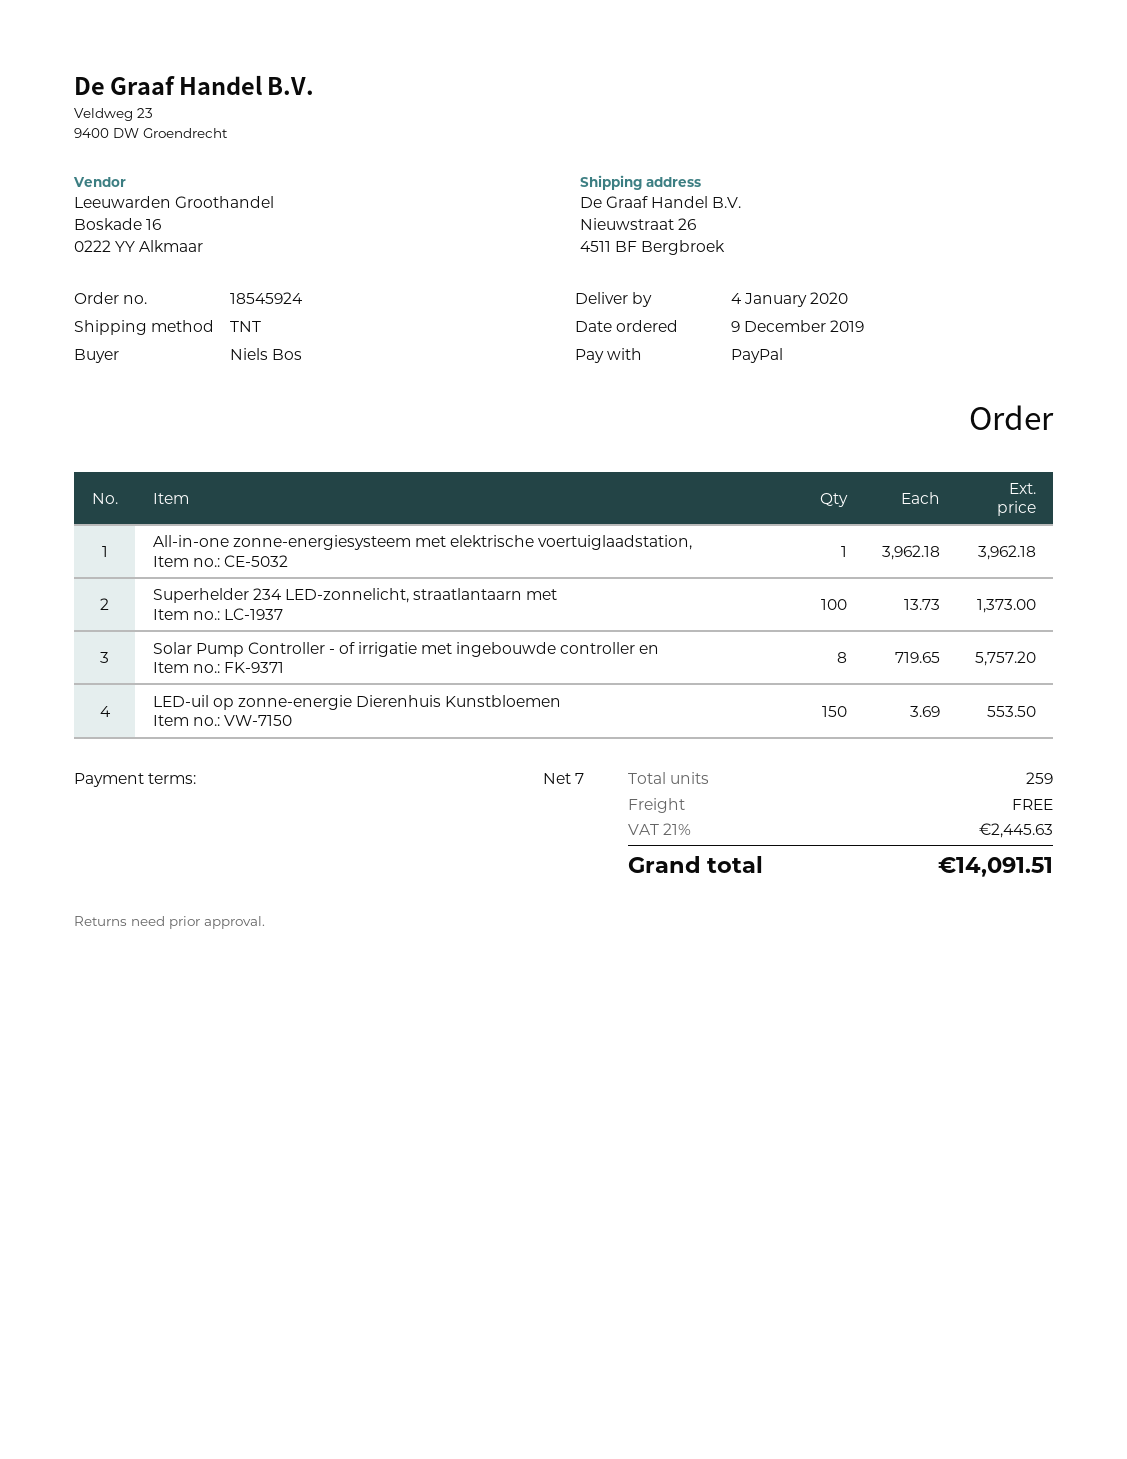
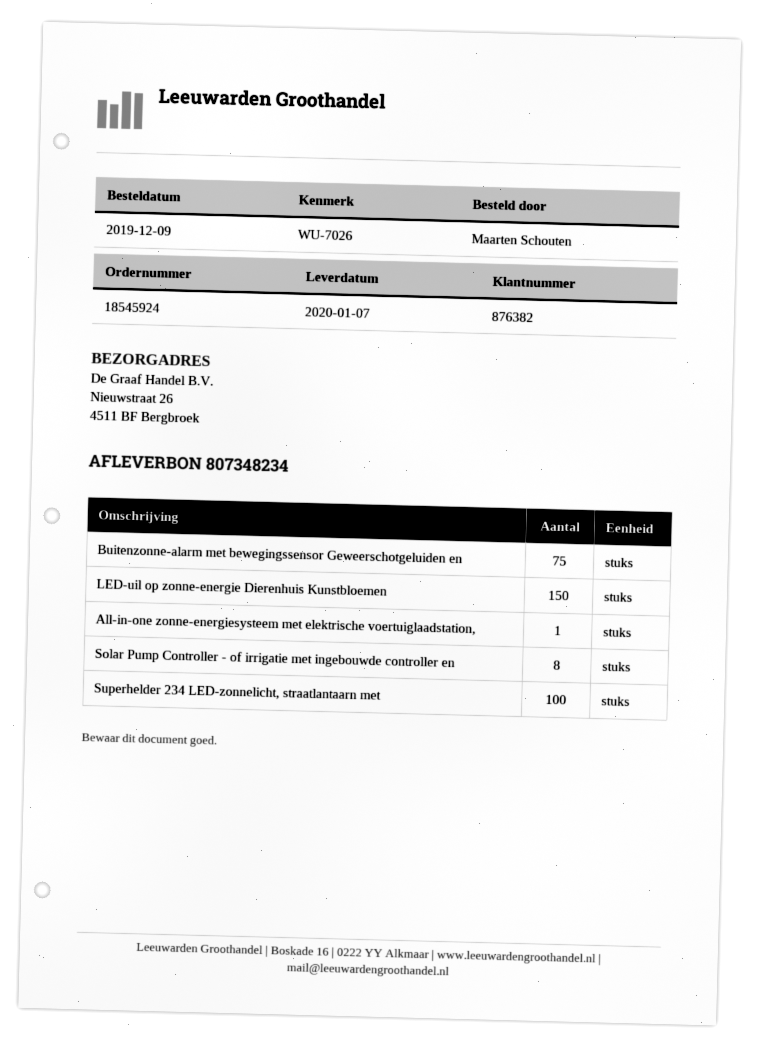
delivery date: 2020-01-04 -> 2020-01-07
ordered by: Niels Bos -> Maarten Schouten
Buitenzonne-alarm met bewegingssensor Geweerschotgeluiden en: none -> 75

